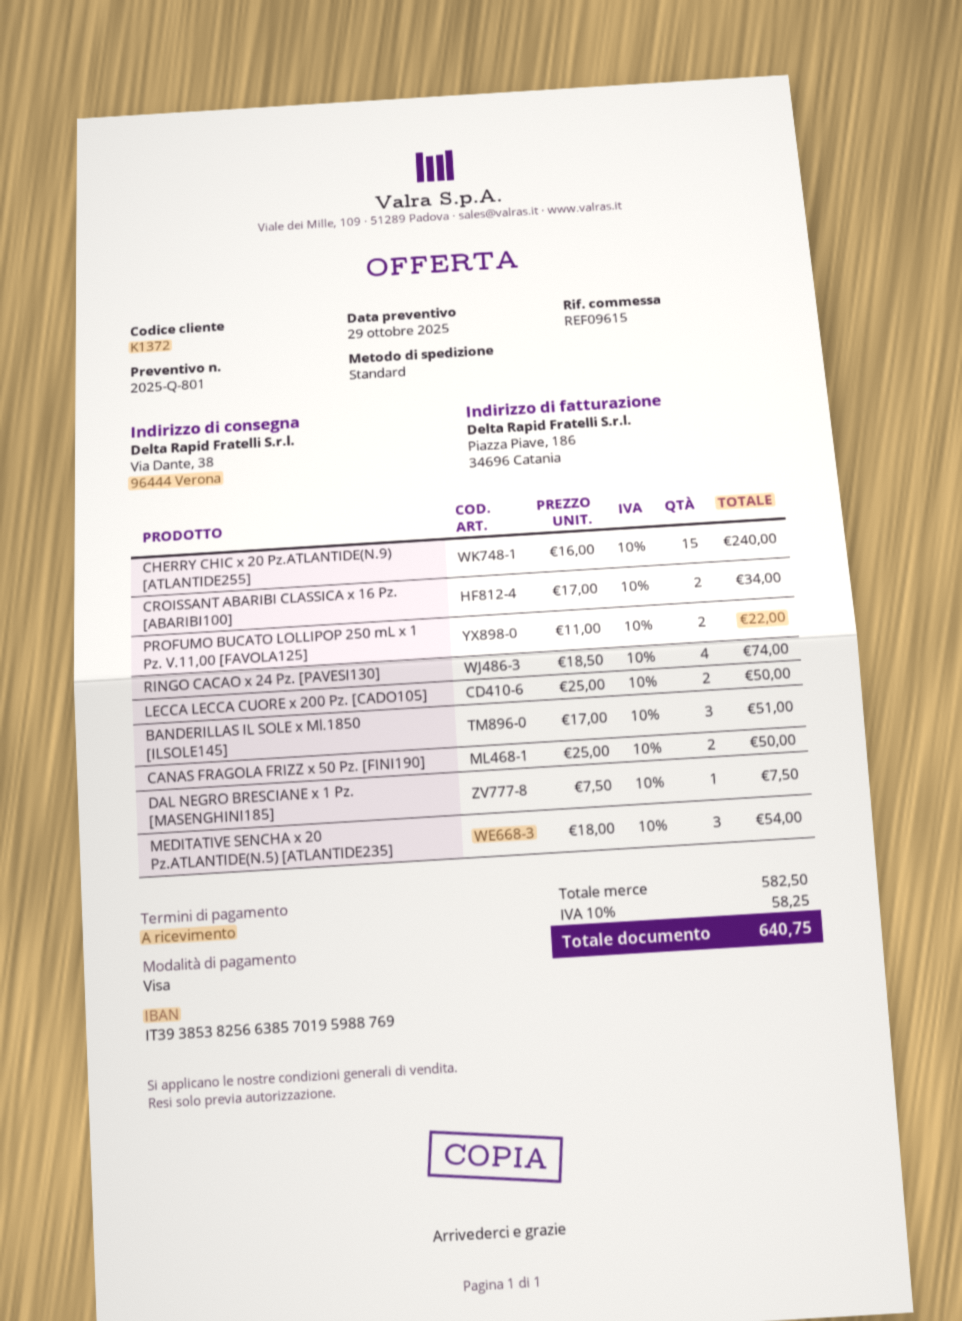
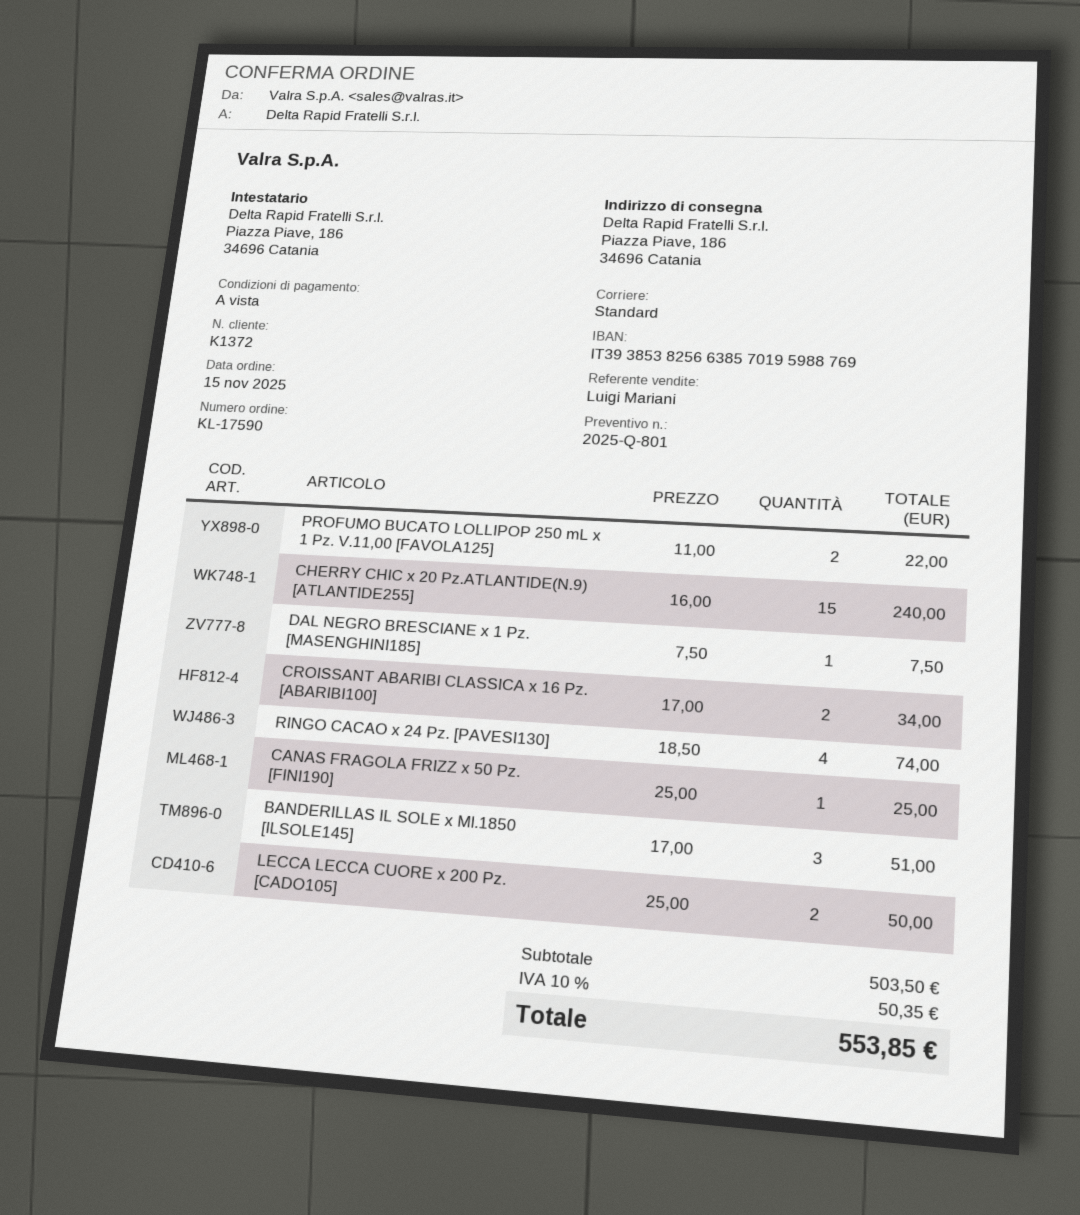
ship to: Via Dante, 38, 96444 Verona -> Piazza Piave, 186, 34696 Catania
CANAS FRAGOLA FRIZZ x 50 Pz. [FINI190]: 2 x 25.00 = 50.00 -> 1 x 25.00 = 25.00
MEDITATIVE SENCHA x 20 Pz.ATLANTIDE(N.5) [ATLANTIDE235]: 3 x 18.00 = 54.00 -> none
subtotal: 582.50 -> 503.50
tax: 10% = 58.25 -> 10% = 50.35
total: 640.75 -> 553.85

